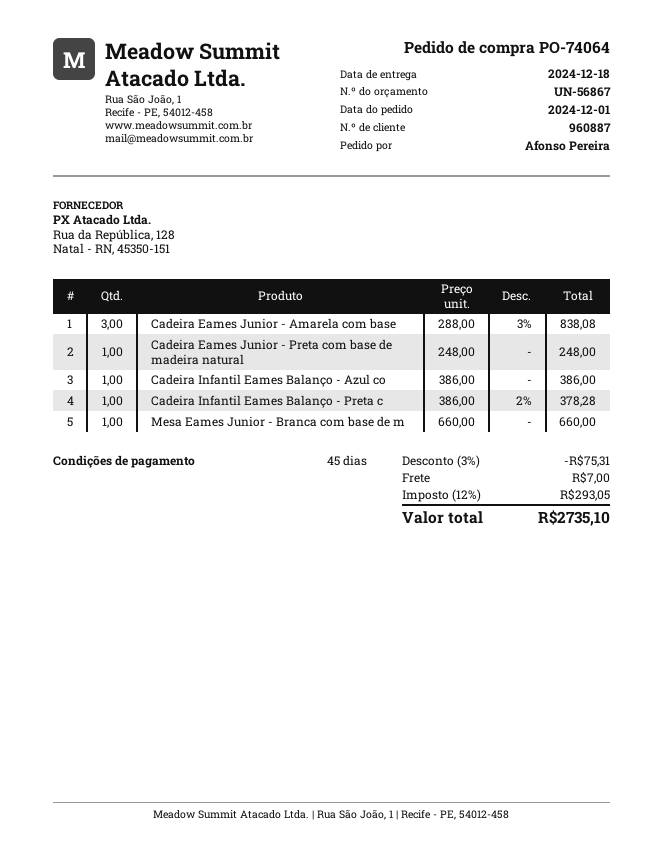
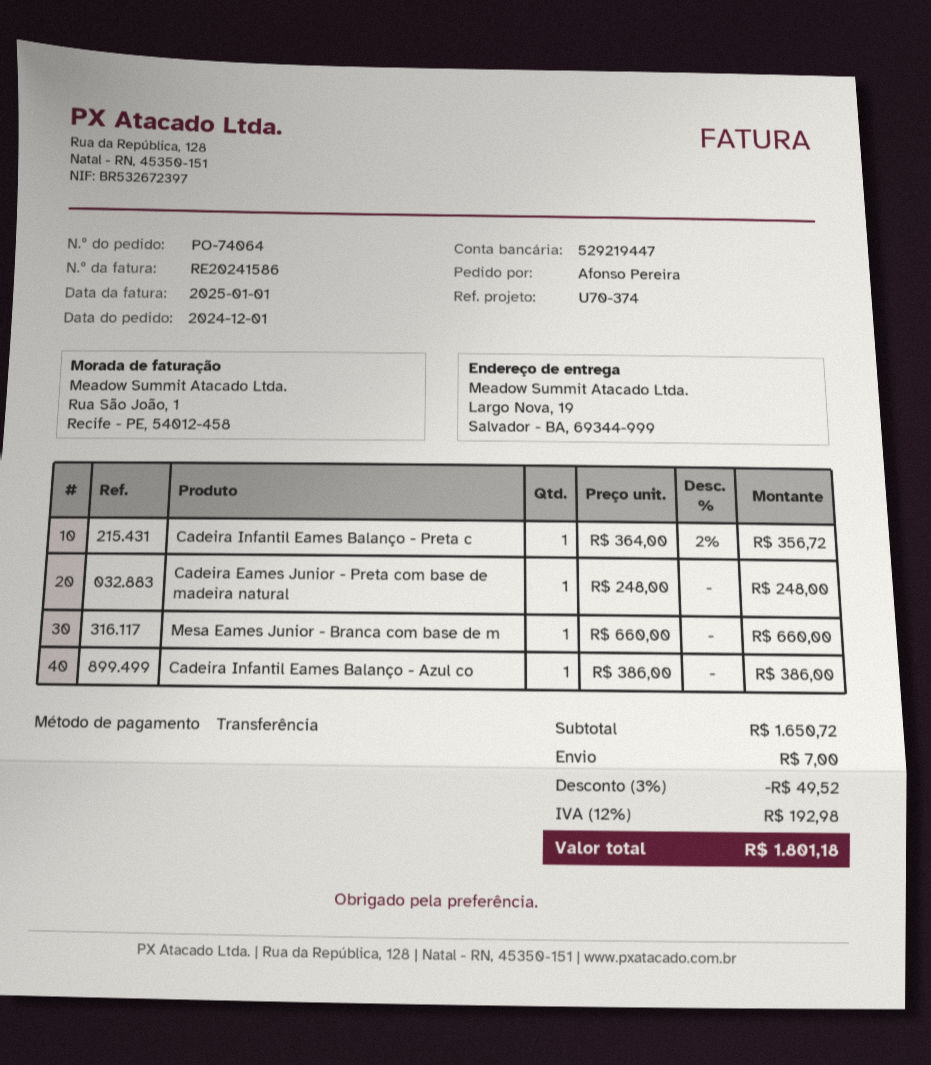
Cadeira Eames Junior - Amarela com base: 3 x 288.00 - 3% = 838.08 -> none
Cadeira Infantil Eames Balanço - Preta c: 1 x 386.00 - 2% = 378.28 -> 1 x 364.00 - 2% = 356.72
discount: 3% = 75.31 -> 3% = 49.52
tax: 12% = 293.05 -> 12% = 192.98
total: 2735.10 -> 1801.18

